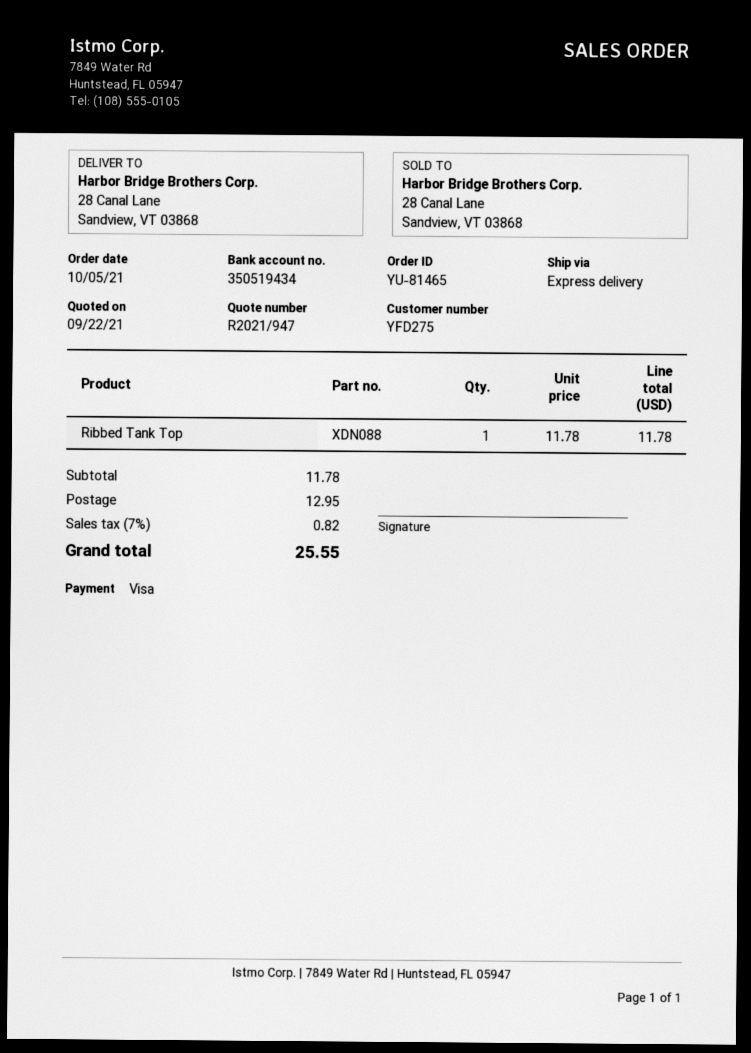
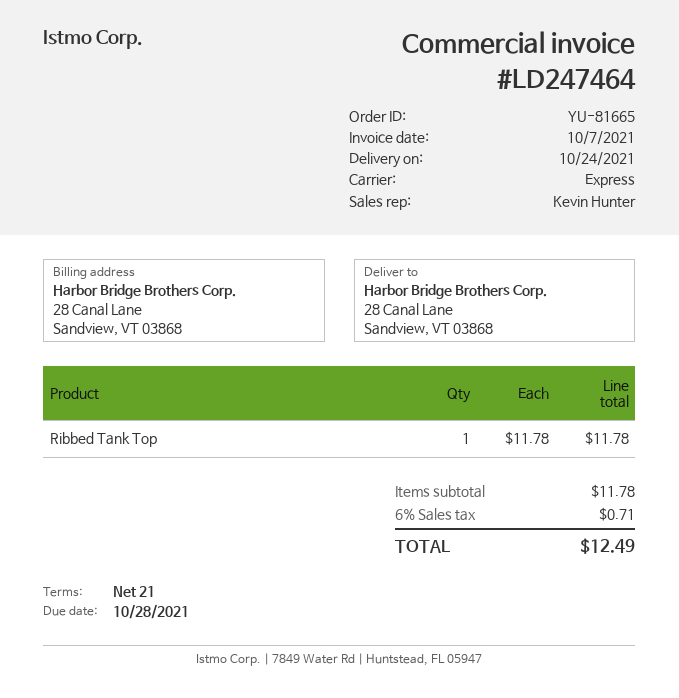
order number: YU-81465 -> YU-81665
shipping: 12.95 -> none
tax: 7% = 0.82 -> 6% = 0.71
total: 25.55 -> 12.49

